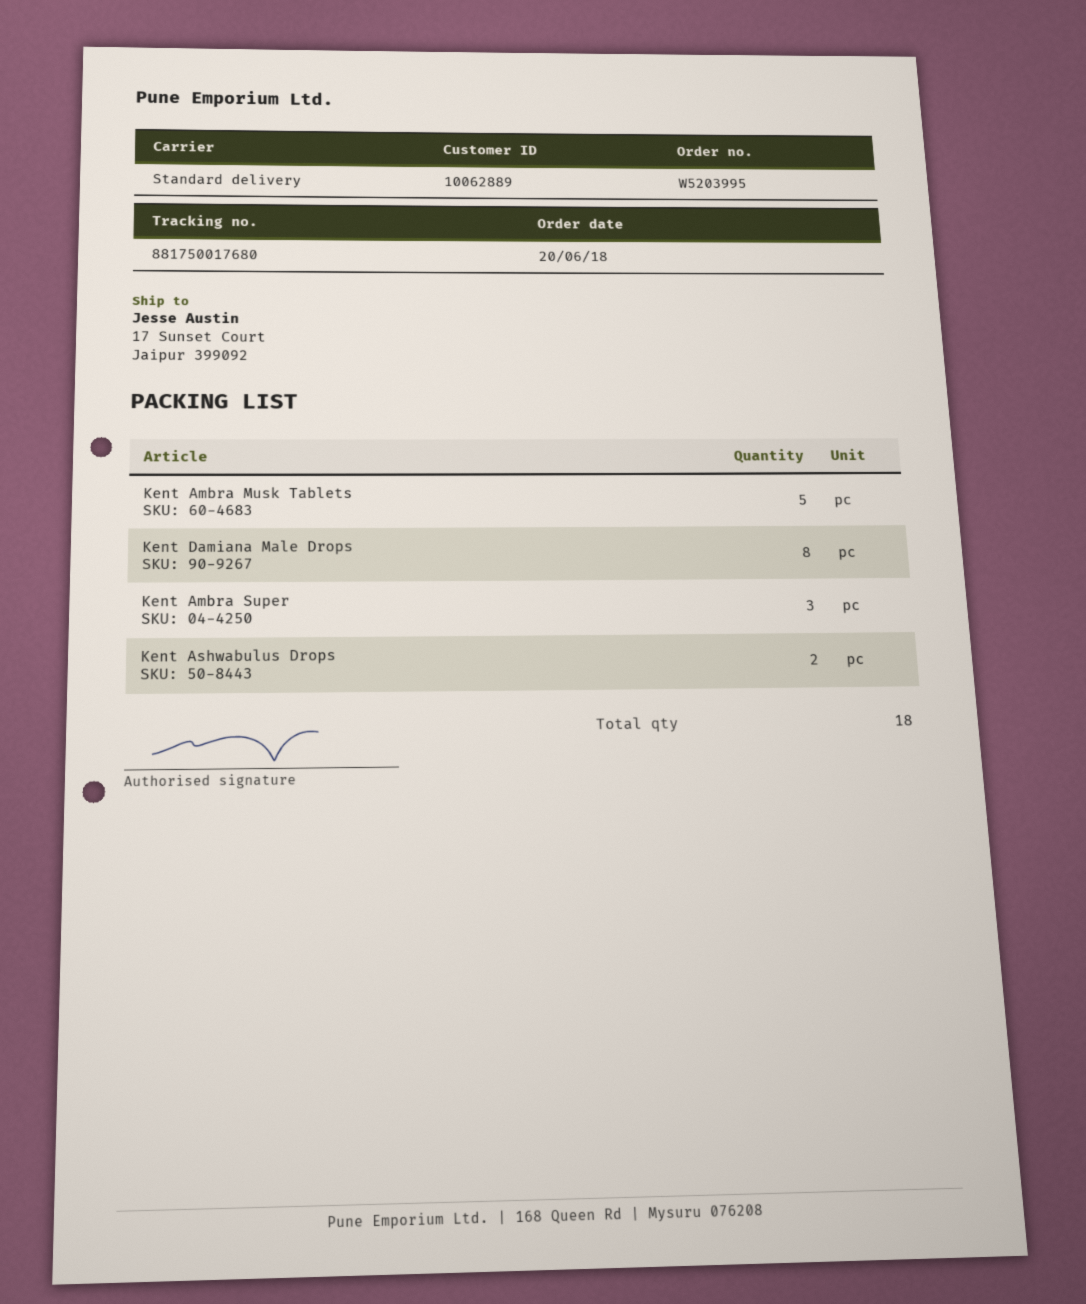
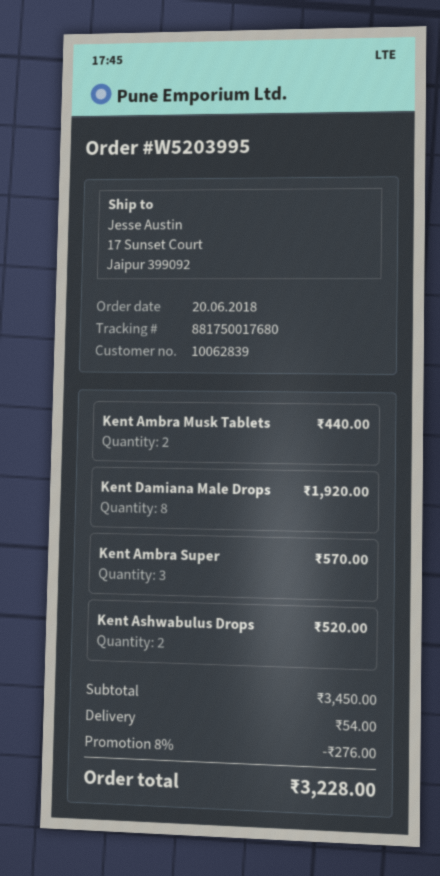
customer number: 10062889 -> 10062839
Kent Ambra Musk Tablets: 5 -> 2

